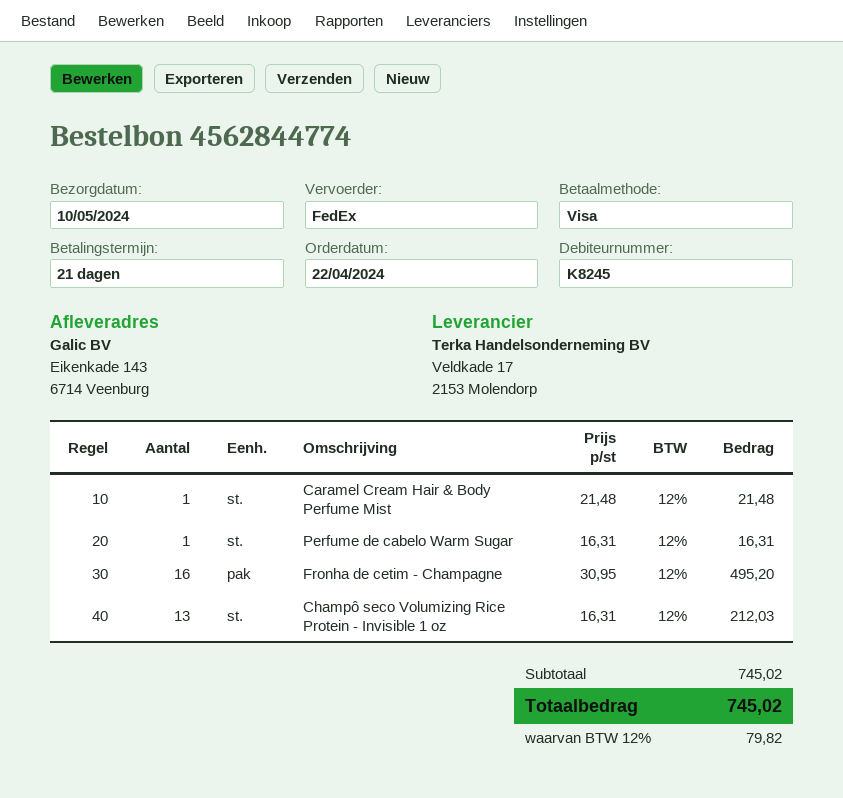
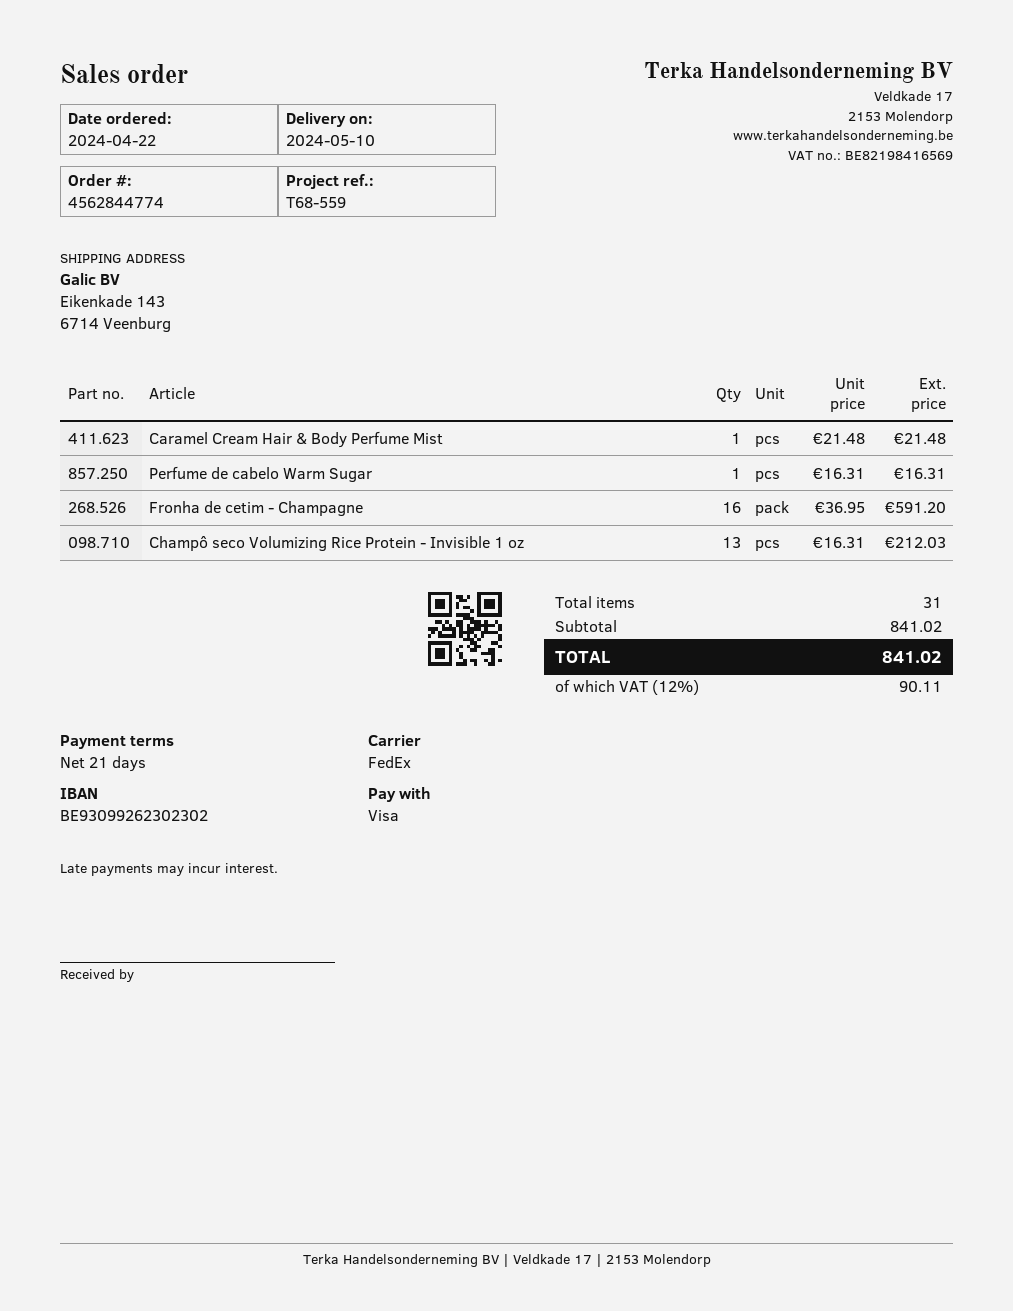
Fronha de cetim - Champagne: 16 x 30.95 = 495.20 -> 16 x 36.95 = 591.20
subtotal: 745.02 -> 841.02
tax: 12% = 79.82 -> 12% = 90.11
total: 745.02 -> 841.02

